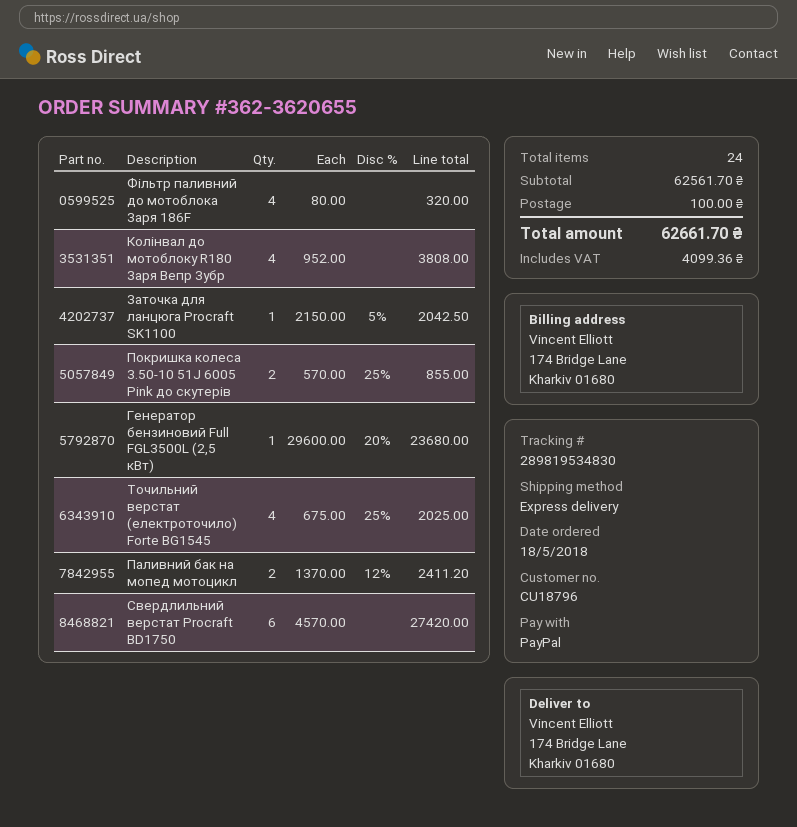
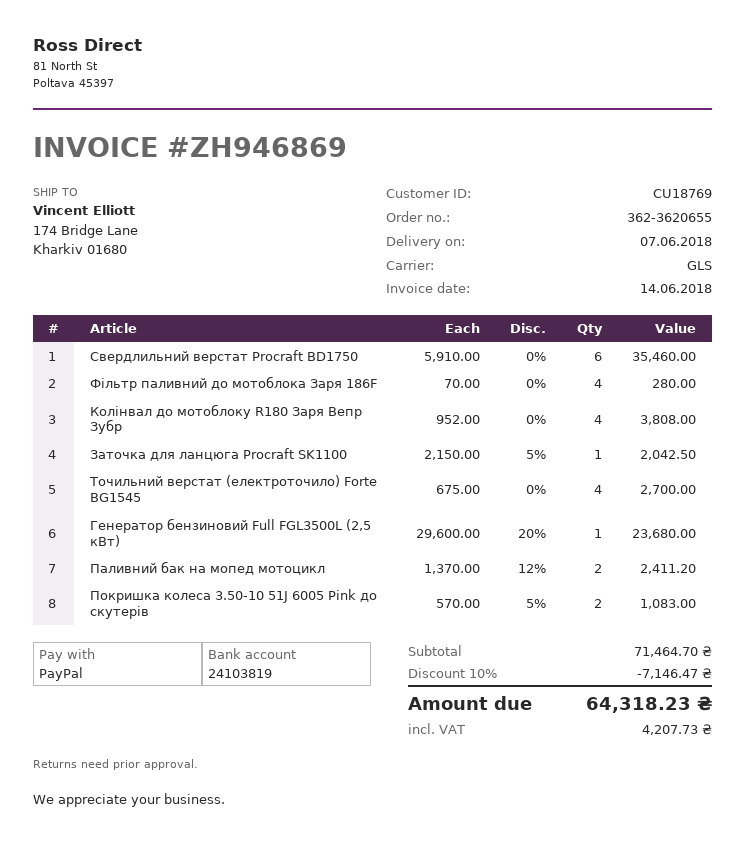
customer number: CU18796 -> CU18769
shipping method: express -> GLS
Фільтр паливний до мотоблока Заря 186F: 4 x 80.00 = 320.00 -> 4 x 70.00 = 280.00
Покришка колеса 3.50-10 51J 6005 Pink до скутерів: 2 x 570.00 - 25% = 855.00 -> 2 x 570.00 - 5% = 1083.00
Точильний верстат (електроточило) Forte BG1545: 4 x 675.00 - 25% = 2025.00 -> 4 x 675.00 = 2700.00
Свердлильний верстат Procraft BD1750: 6 x 4570.00 = 27420.00 -> 6 x 5910.00 = 35460.00
subtotal: 62561.70 -> 71464.70
discount: none -> 10% = 7146.47
shipping: 100.00 -> none
tax: 4099.36 -> 4207.73
total: 62661.70 -> 64318.23

